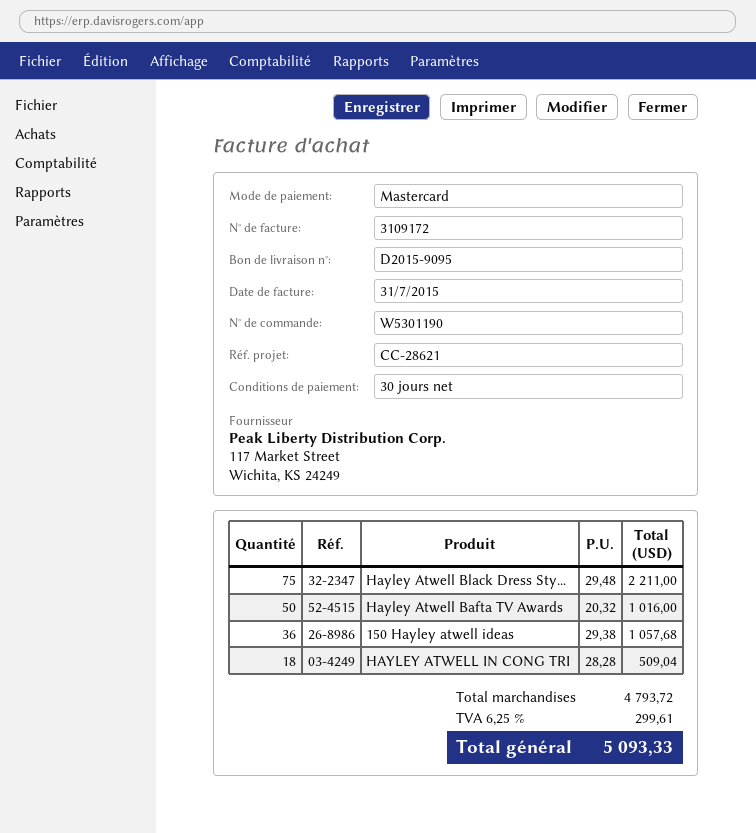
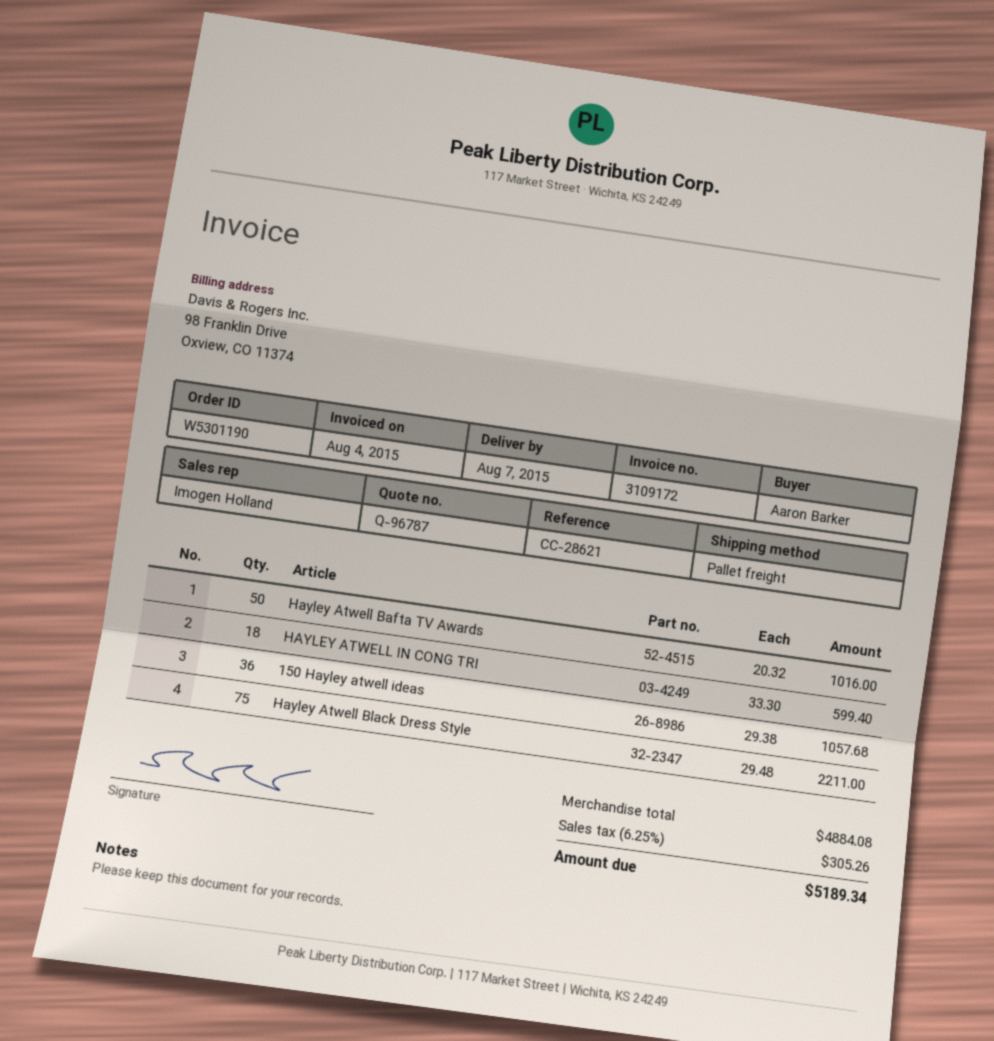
invoice date: 2015-07-31 -> 2015-08-04
HAYLEY ATWELL IN CONG TRI: 18 x 28.28 = 509.04 -> 18 x 33.30 = 599.40
subtotal: 4793.72 -> 4884.08
tax: 6.25% = 299.61 -> 6.25% = 305.26
total: 5093.33 -> 5189.34

